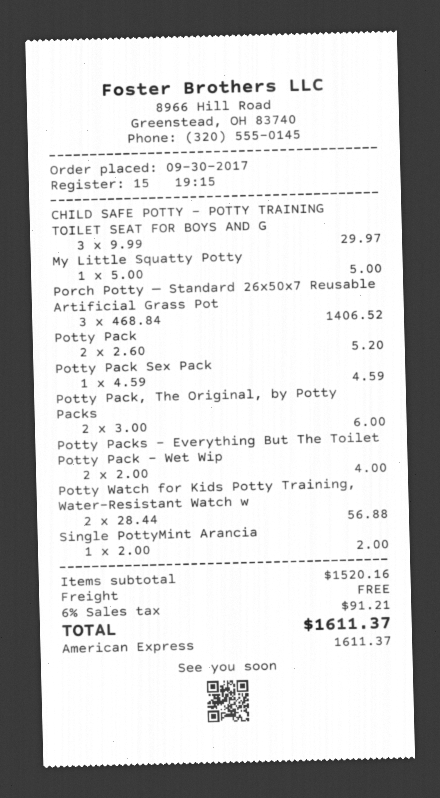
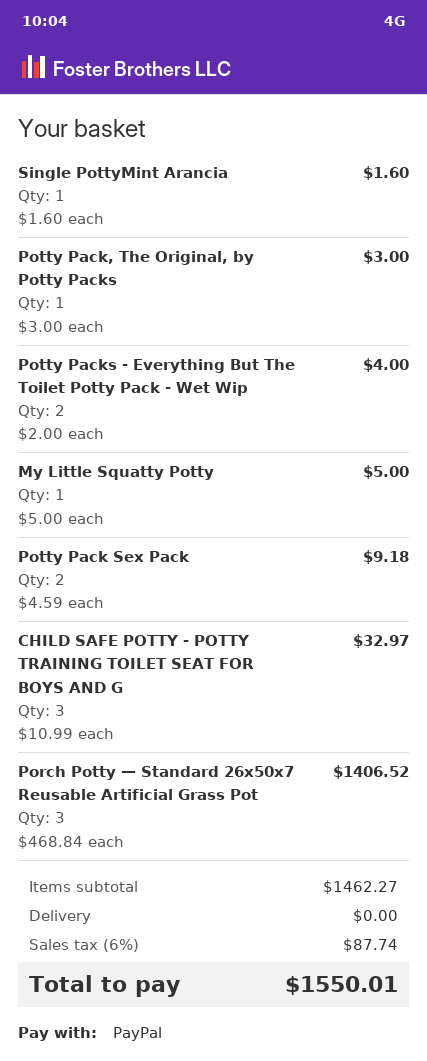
payment method: American Express -> PayPal
CHILD SAFE POTTY - POTTY TRAINING TOILET SEAT FOR BOYS AND G: 3 x 9.99 = 29.97 -> 3 x 10.99 = 32.97
Potty Pack: 2 x 2.60 = 5.20 -> none
Potty Pack Sex Pack: 1 x 4.59 = 4.59 -> 2 x 4.59 = 9.18
Potty Pack, The Original, by Potty Packs: 2 x 3.00 = 6.00 -> 1 x 3.00 = 3.00
Potty Watch for Kids Potty Training, Water-Resistant Watch w: 2 x 28.44 = 56.88 -> none
Single PottyMint Arancia: 1 x 2.00 = 2.00 -> 1 x 1.60 = 1.60
subtotal: 1520.16 -> 1462.27
tax: 6% = 91.21 -> 6% = 87.74
total: 1611.37 -> 1550.01

